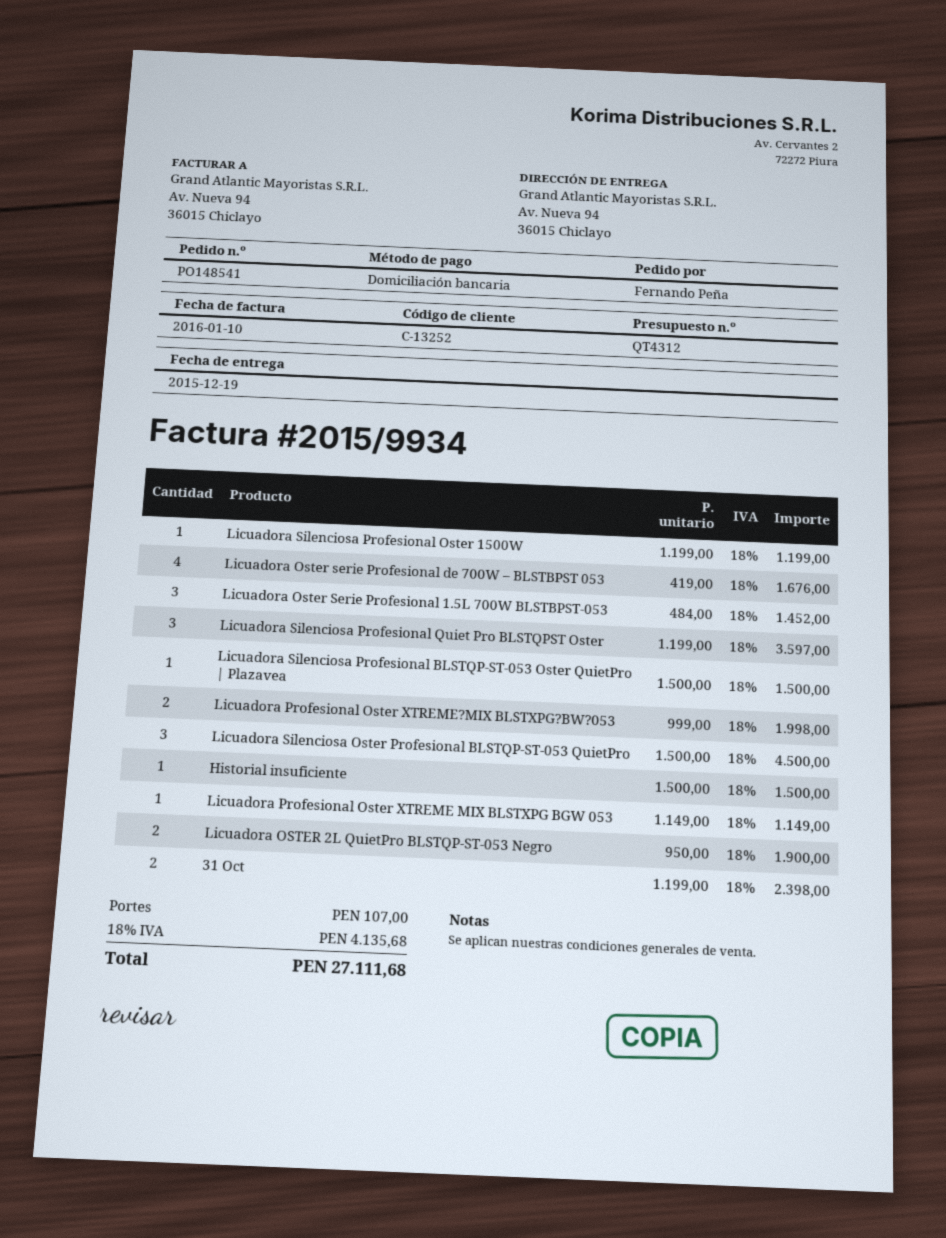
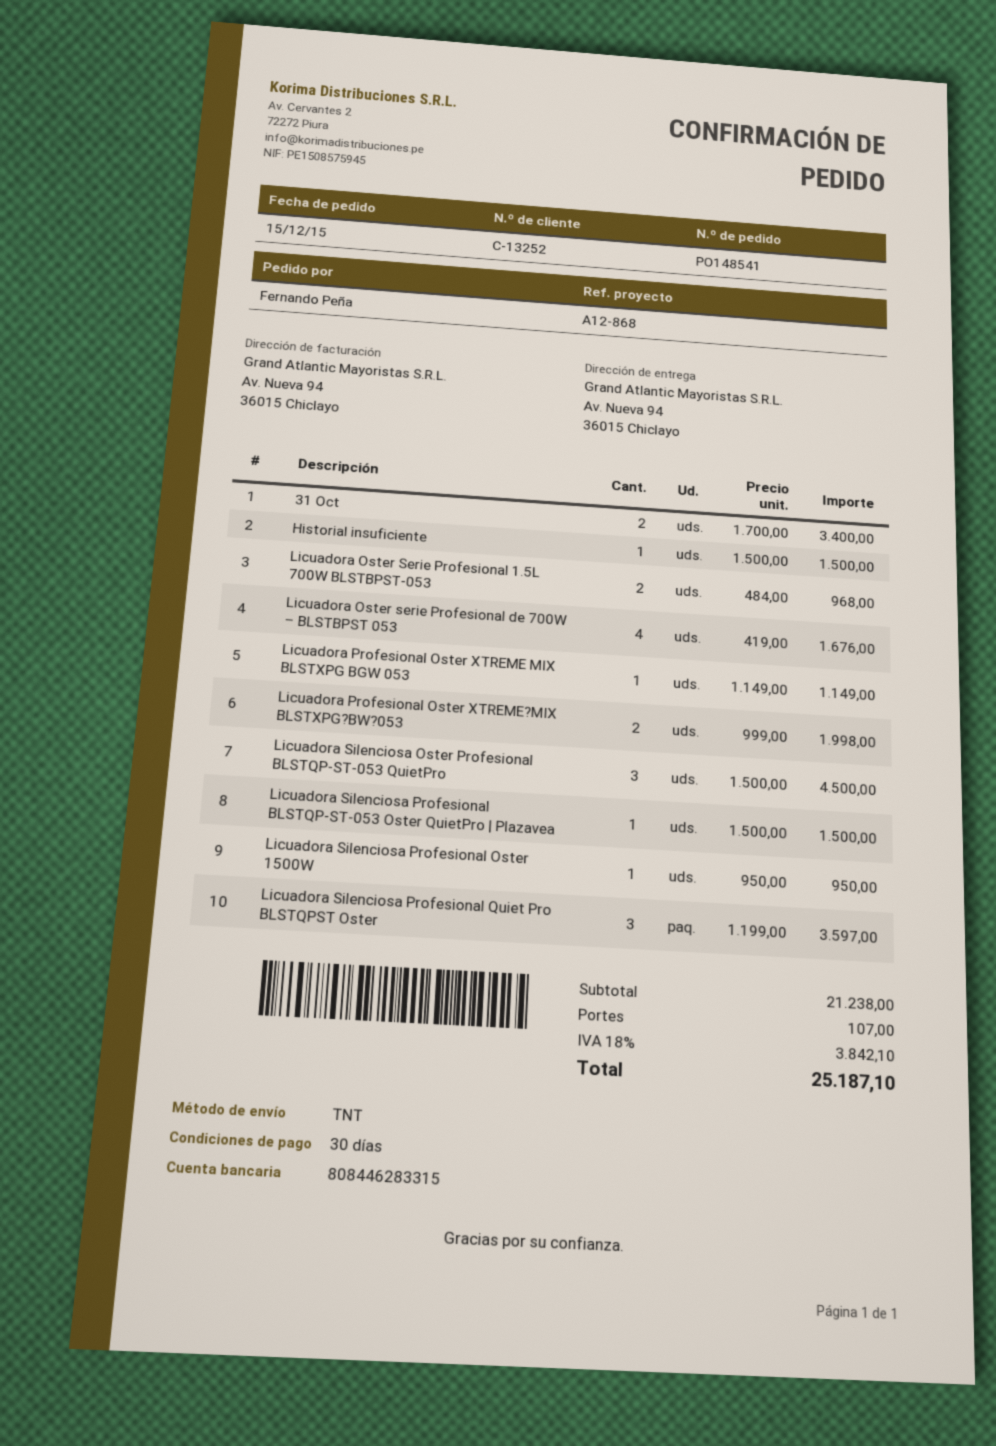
Licuadora Silenciosa Profesional Oster 1500W: 1 x 1199.00 = 1199.00 -> 1 x 950.00 = 950.00
Licuadora Oster Serie Profesional 1.5L 700W BLSTBPST-053: 3 x 484.00 = 1452.00 -> 2 x 484.00 = 968.00
Licuadora OSTER 2L QuietPro BLSTQP-ST-053 Negro: 2 x 950.00 = 1900.00 -> none
31 Oct: 2 x 1199.00 = 2398.00 -> 2 x 1700.00 = 3400.00
tax: 18% = 4135.68 -> 18% = 3842.10
total: 27111.68 -> 25187.10

